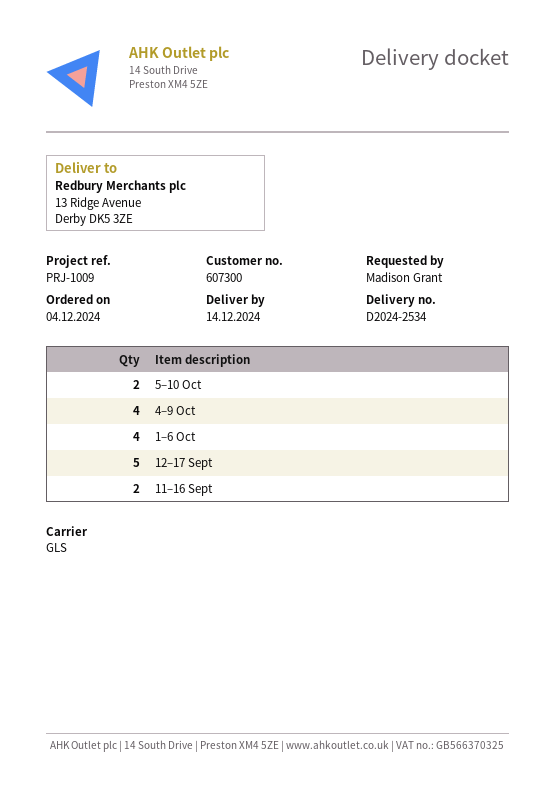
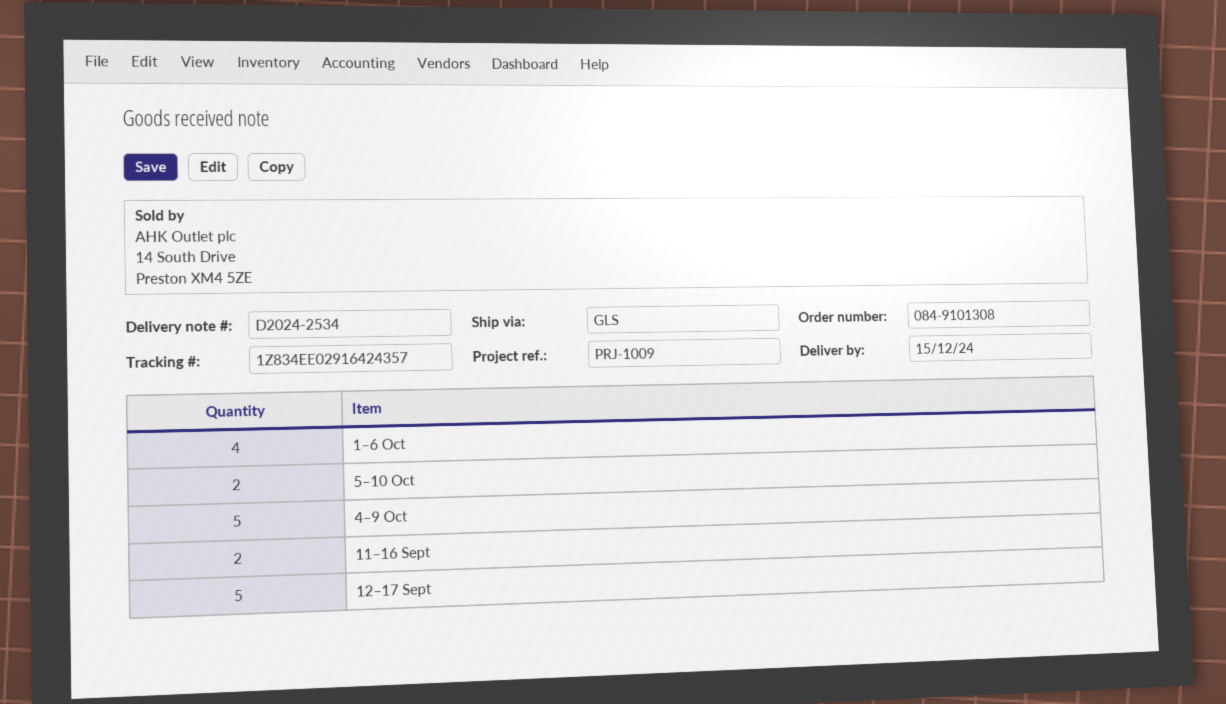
delivery date: 2024-12-14 -> 2024-12-15
4–9 Oct: 4 -> 5

